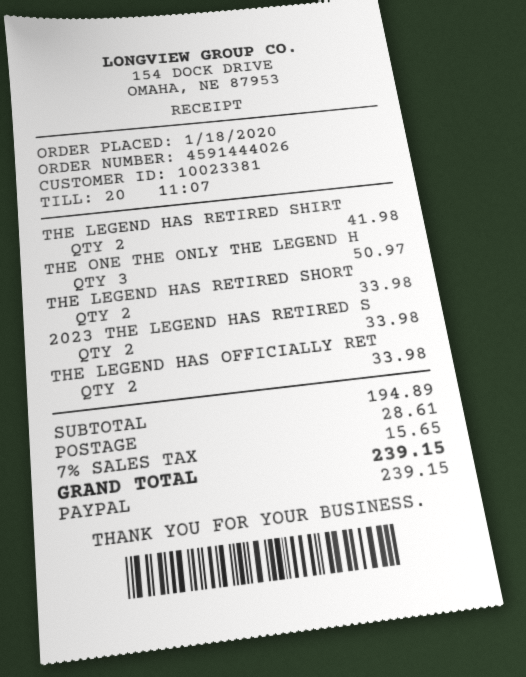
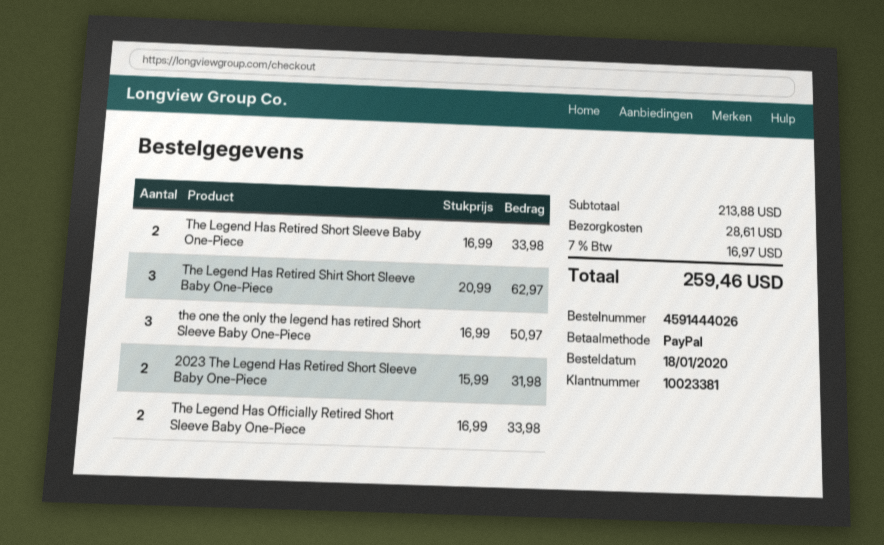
THE LEGEND HAS RETIRED SHIRT: 2 for 41.98 -> 3 for 62.97
2023 THE LEGEND HAS RETIRED S: 2 for 33.98 -> 2 for 31.98
subtotal: 194.89 -> 213.88
tax: 7% = 15.65 -> 7% = 16.97
total: 239.15 -> 259.46

